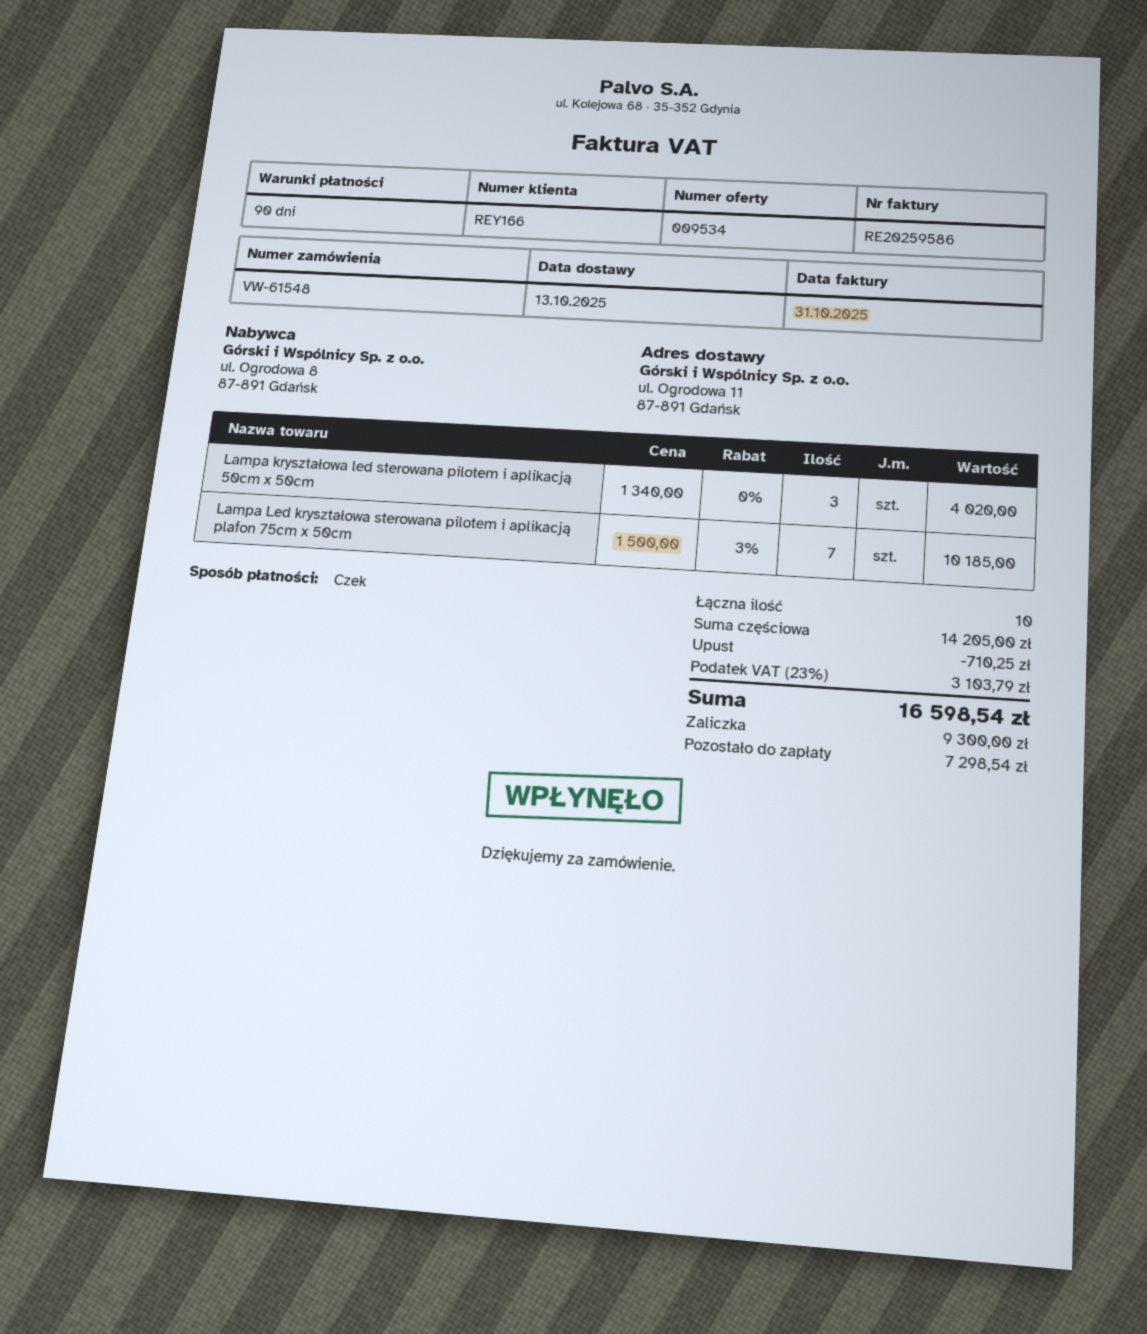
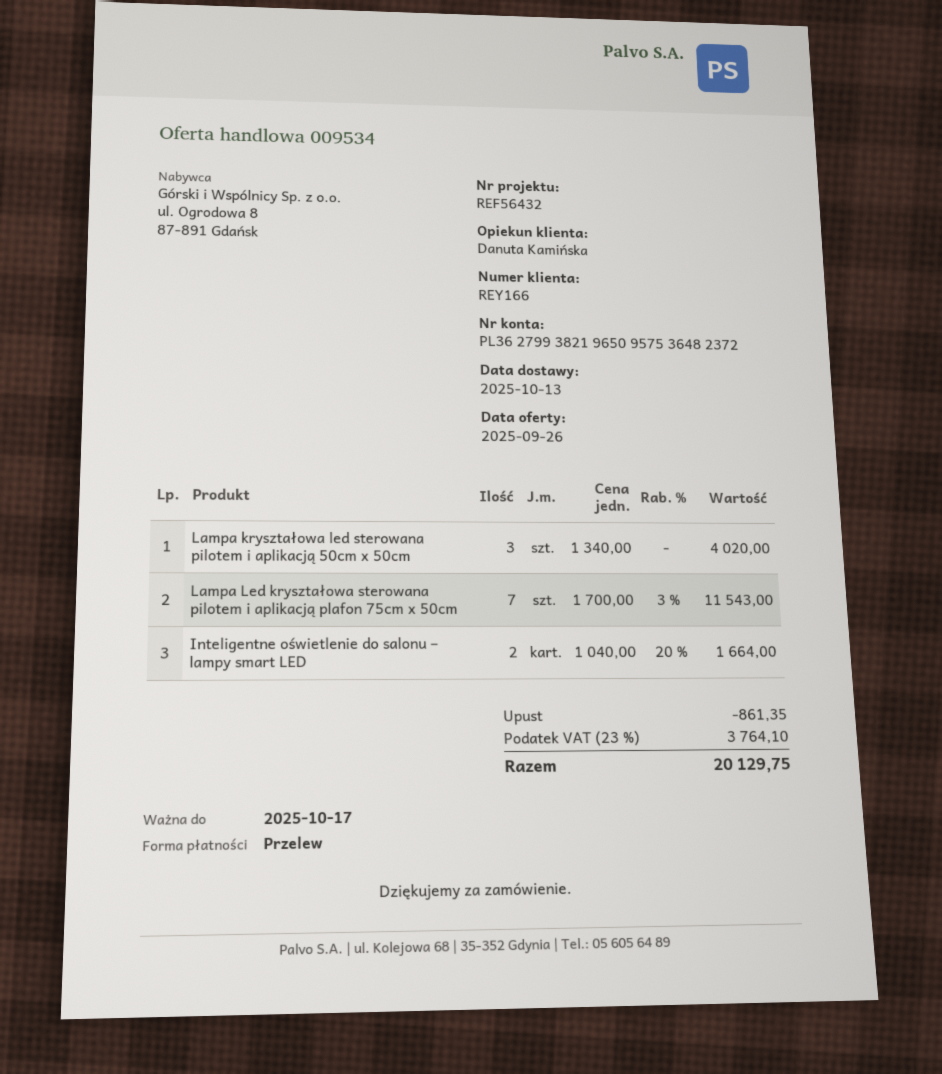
payment method: cheque -> bank transfer
Lampa Led kryształowa sterowana pilotem i aplikacją plafon 75cm x 50cm: 7 x 1500.00 - 3% = 10185.00 -> 7 x 1700.00 - 3% = 11543.00
Inteligentne oświetlenie do salonu – lampy smart LED: none -> 2 x 1040.00 - 20% = 1664.00
discount: 710.25 -> 861.35
tax: 23% = 3103.79 -> 23% = 3764.10
total: 16598.54 -> 20129.75

